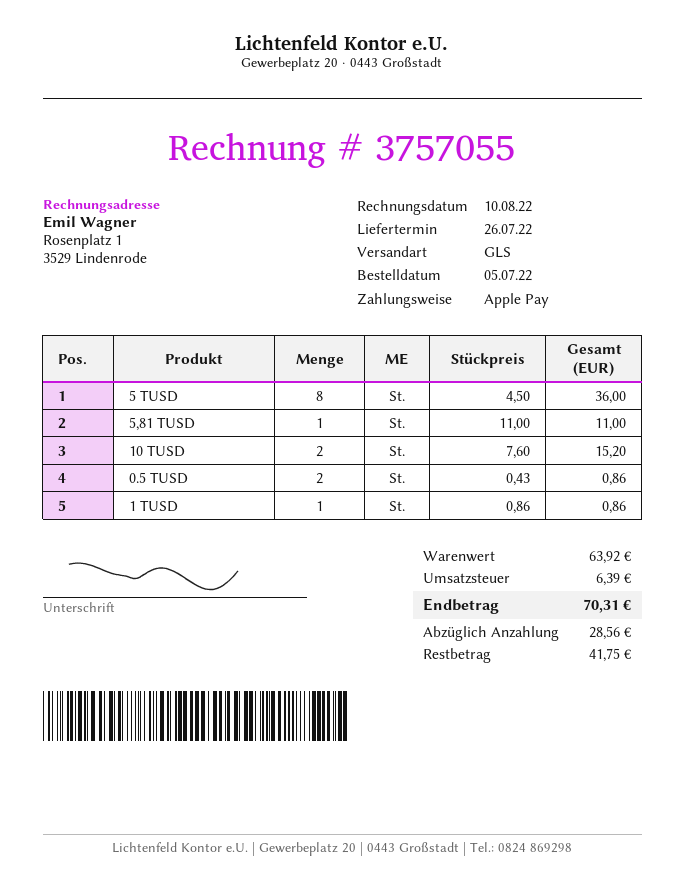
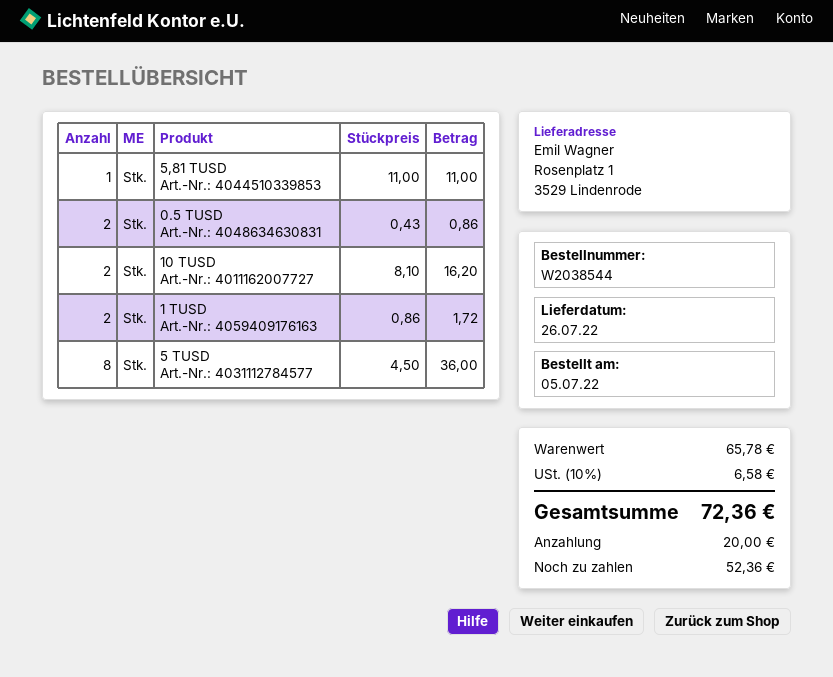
10 TUSD: 2 x 7.60 = 15.20 -> 2 x 8.10 = 16.20
1 TUSD: 1 x 0.86 = 0.86 -> 2 x 0.86 = 1.72
subtotal: 63.92 -> 65.78
tax: 6.39 -> 6.58
total: 70.31 -> 72.36
deposit: 28.56 -> 20.00
balance: 41.75 -> 52.36

